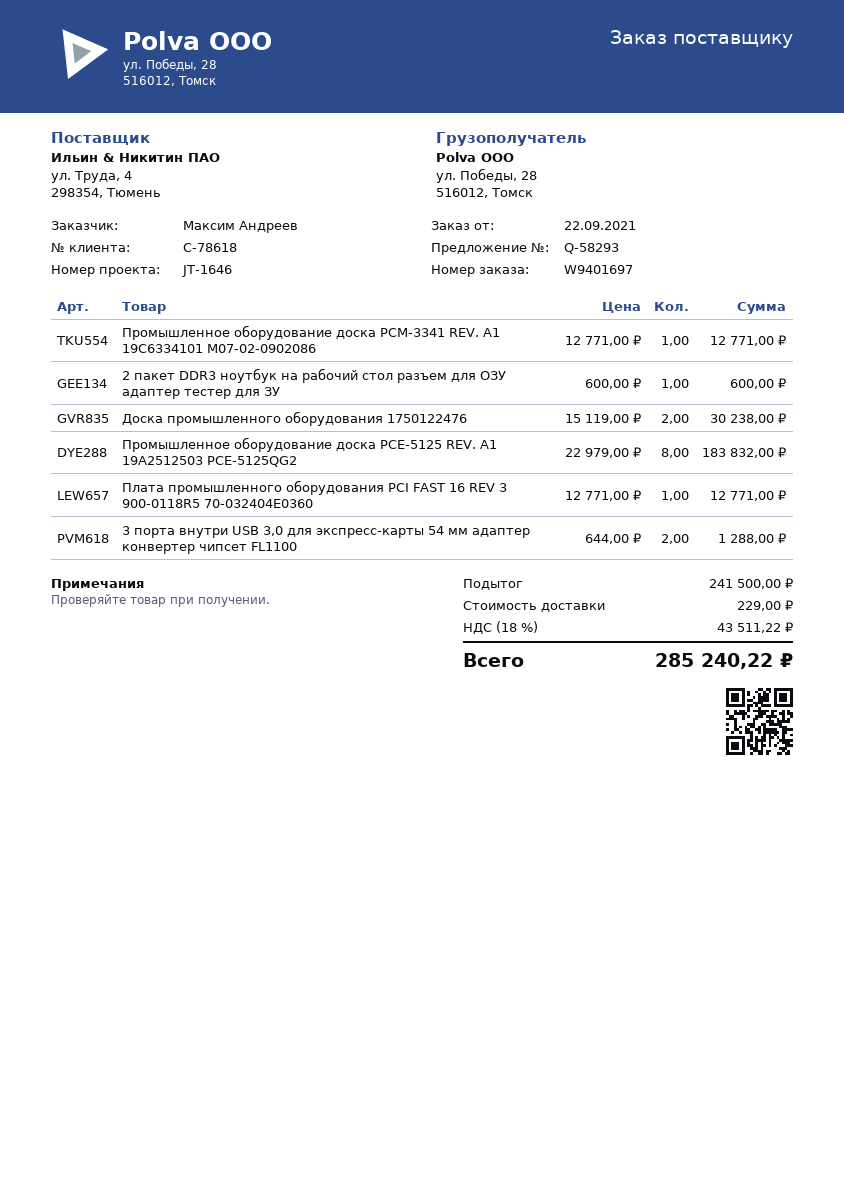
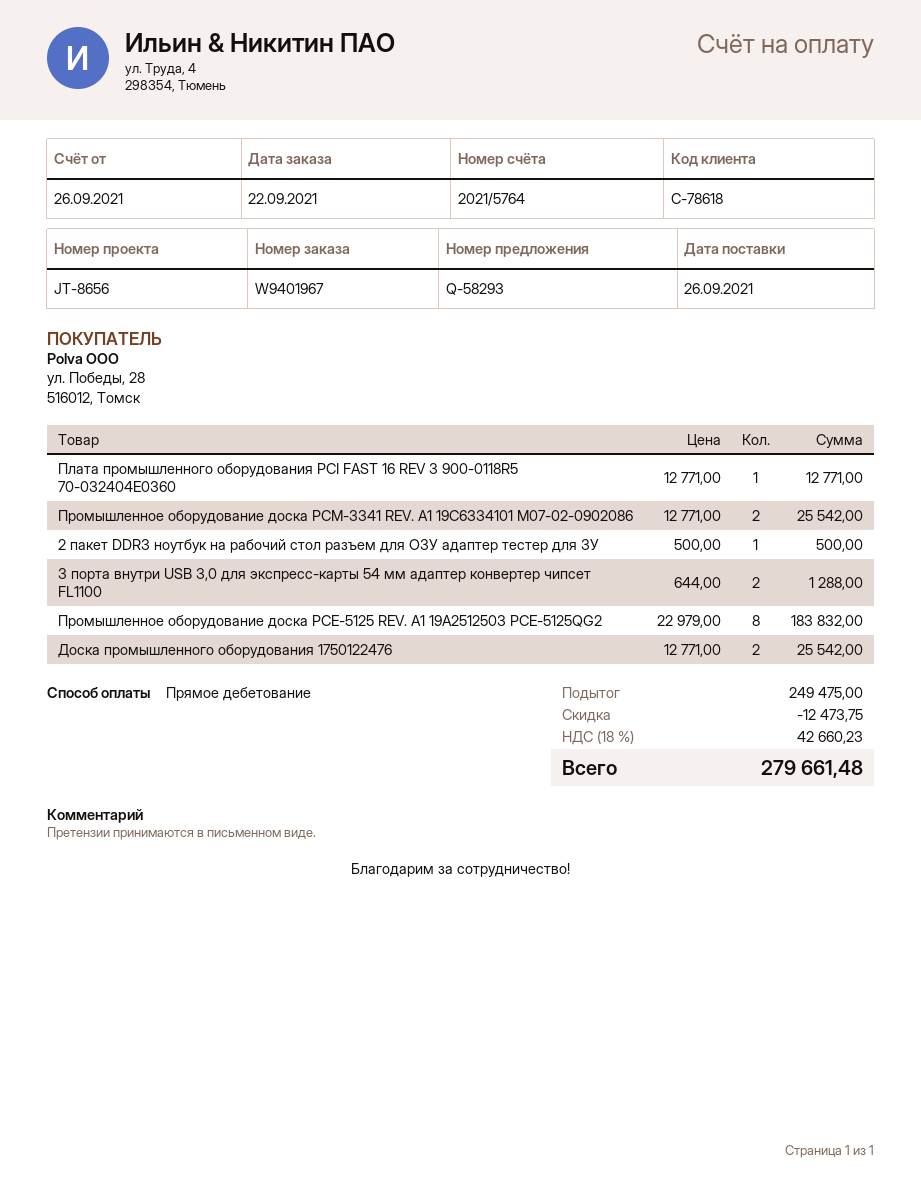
order number: W9401697 -> W9401967
reference: JT-1646 -> JT-8656
Промышленное оборудование доска PCM-3341 REV. A1 19C6334101 M07-02-0902086: 1 x 12771.00 = 12771.00 -> 2 x 12771.00 = 25542.00
2 пакет DDR3 ноутбук на рабочий стол разъем для ОЗУ адаптер тестер для ЗУ: 1 x 600.00 = 600.00 -> 1 x 500.00 = 500.00
Доска промышленного оборудования 1750122476: 2 x 15119.00 = 30238.00 -> 2 x 12771.00 = 25542.00
subtotal: 241500.00 -> 249475.00
discount: none -> 12473.75
shipping: 229.00 -> none
tax: 18% = 43511.22 -> 18% = 42660.23
total: 285240.22 -> 279661.48

